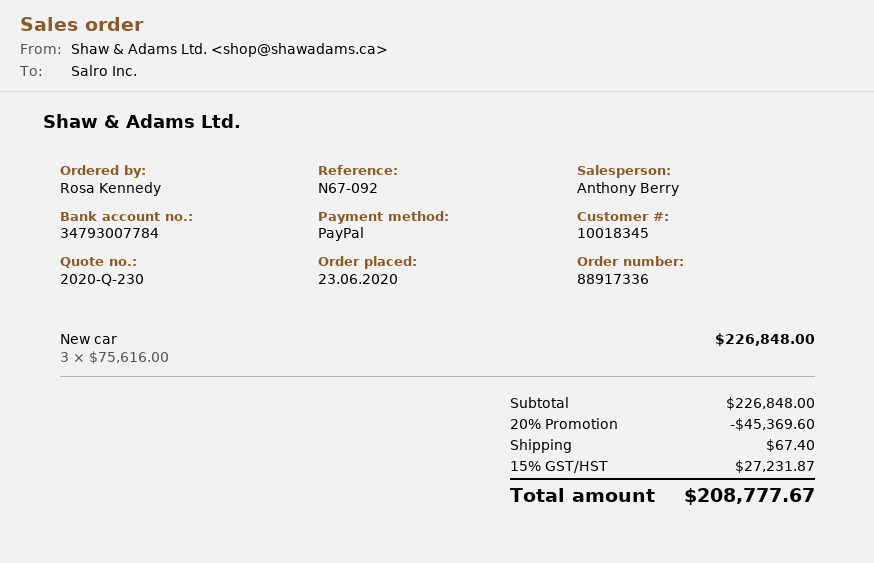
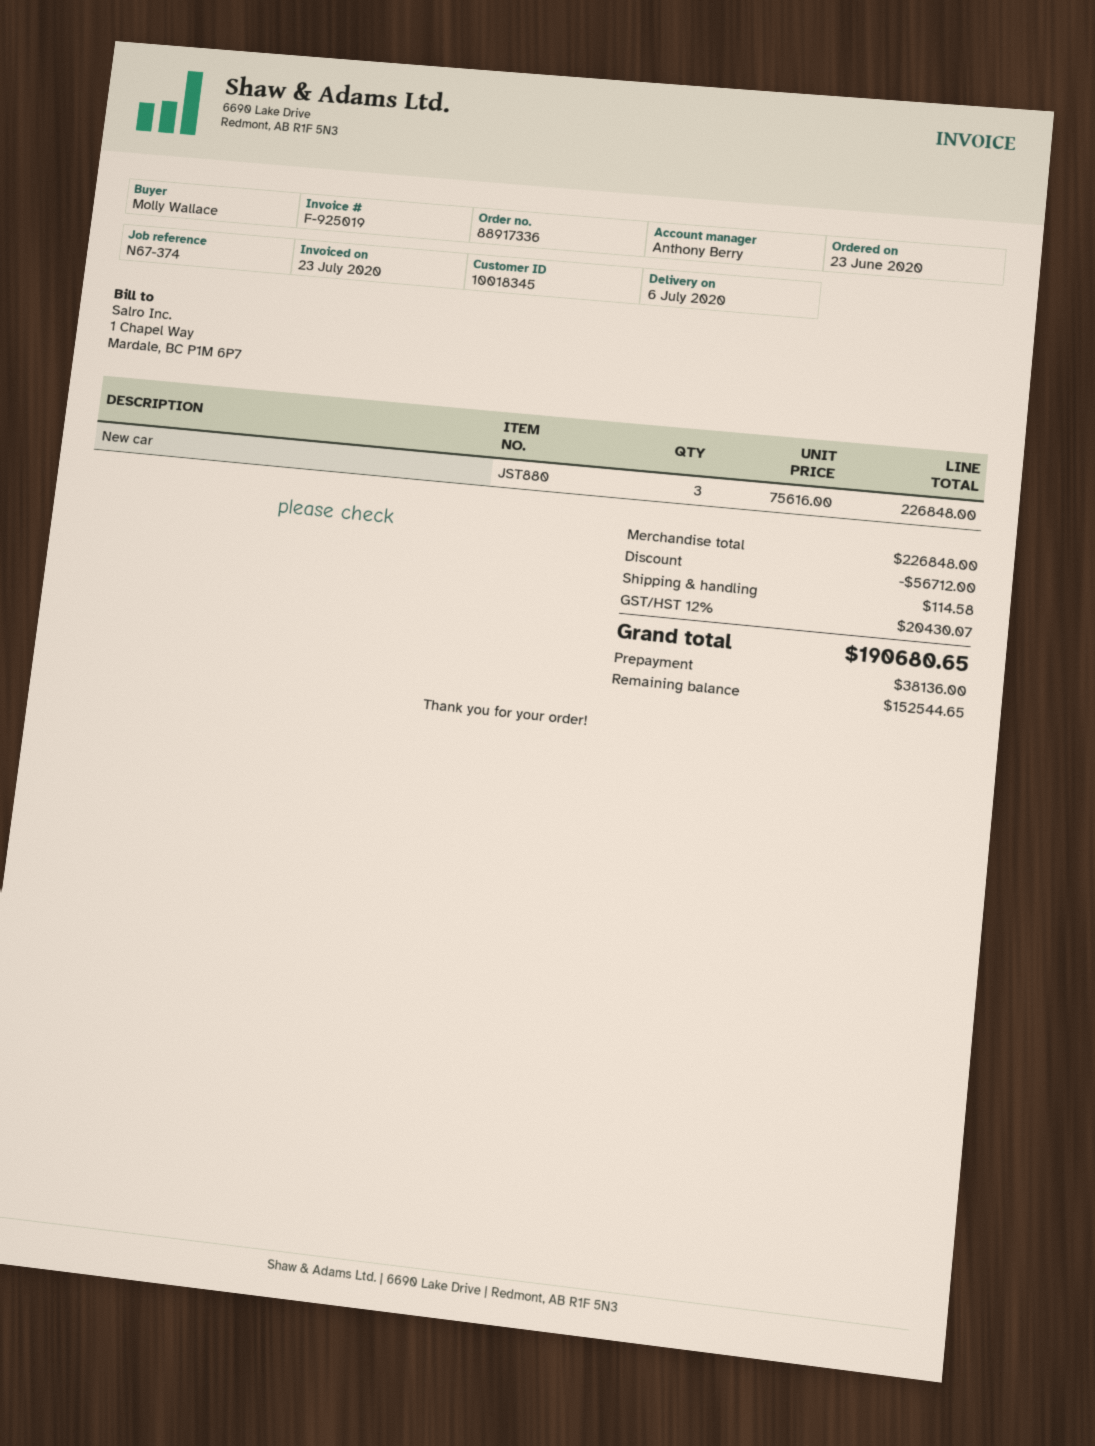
reference: N67-092 -> N67-374
ordered by: Rosa Kennedy -> Molly Wallace
discount: 45369.60 -> 56712.00
shipping: 67.40 -> 114.58
tax: 15% = 27231.87 -> 12% = 20430.07
total: 208777.67 -> 190680.65

